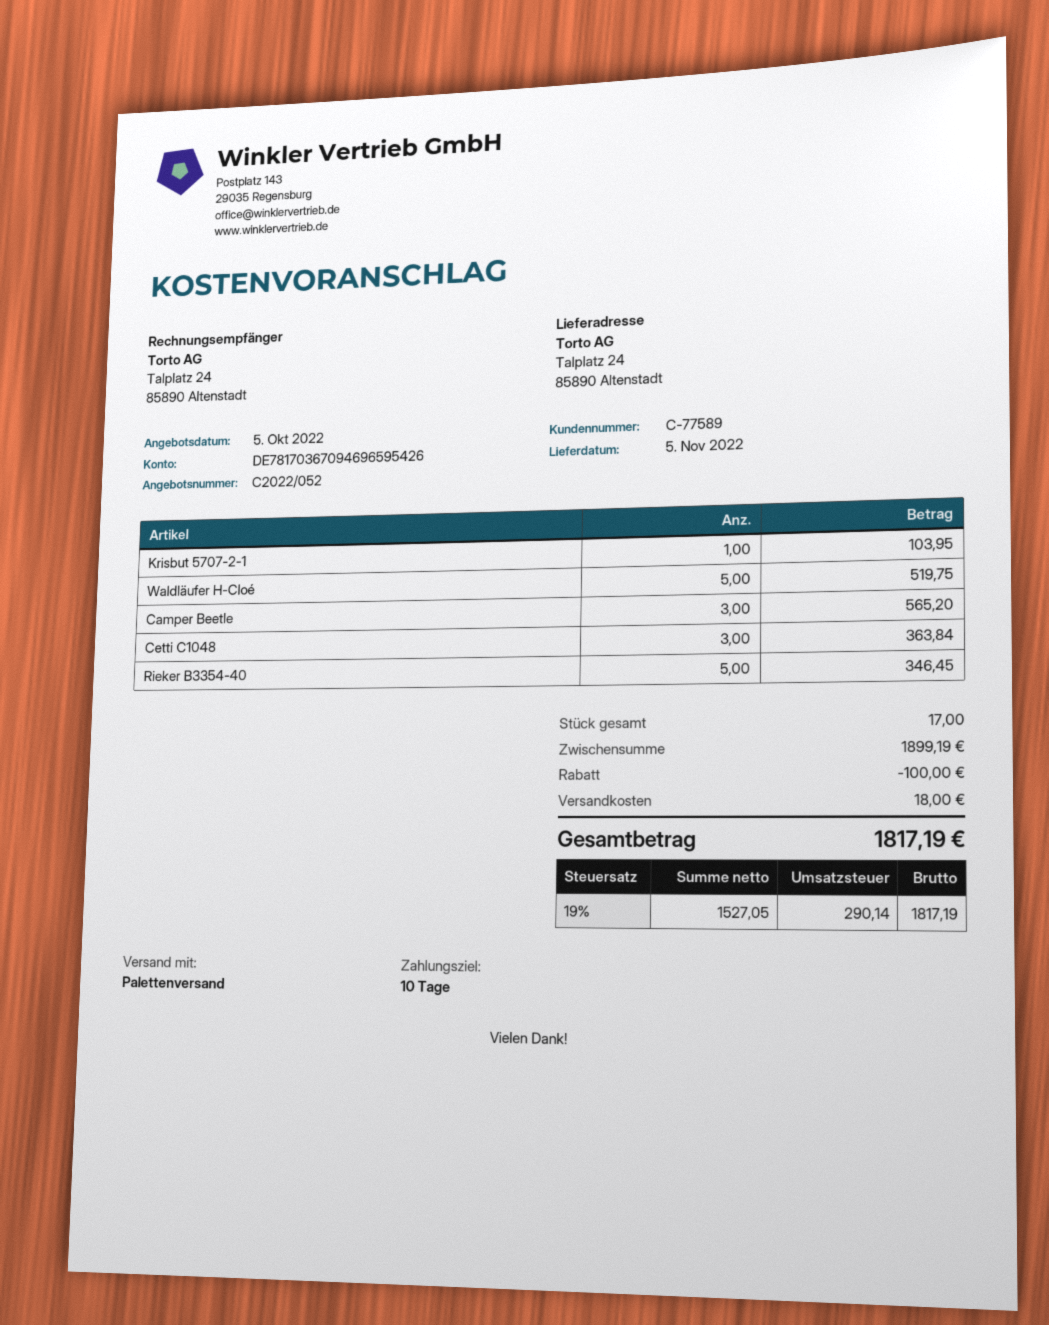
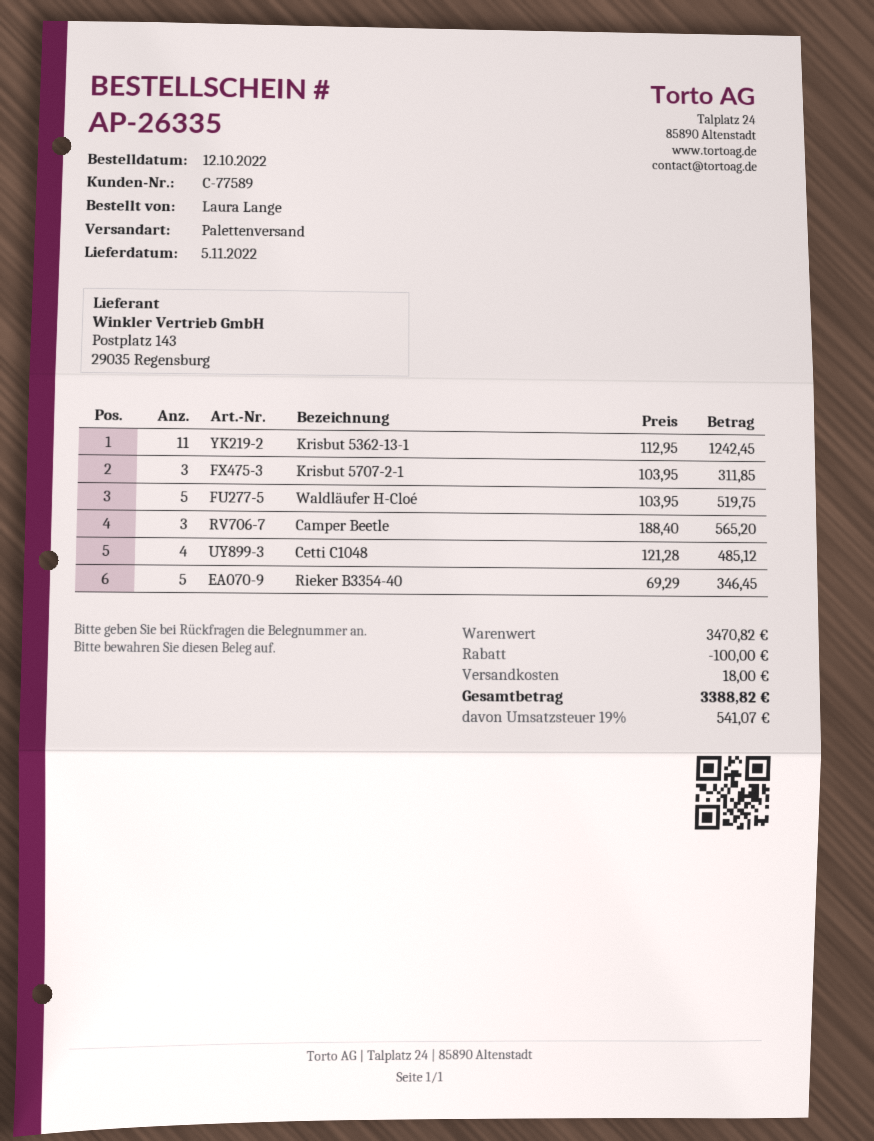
Krisbut 5707-2-1: 1 for 103.95 -> 3 for 311.85
Cetti C1048: 3 for 363.84 -> 4 for 485.12
Krisbut 5362-13-1: none -> 11 for 1242.45
subtotal: 1899.19 -> 3470.82
tax: 19% = 290.14 -> 19% = 541.07
total: 1817.19 -> 3388.82

